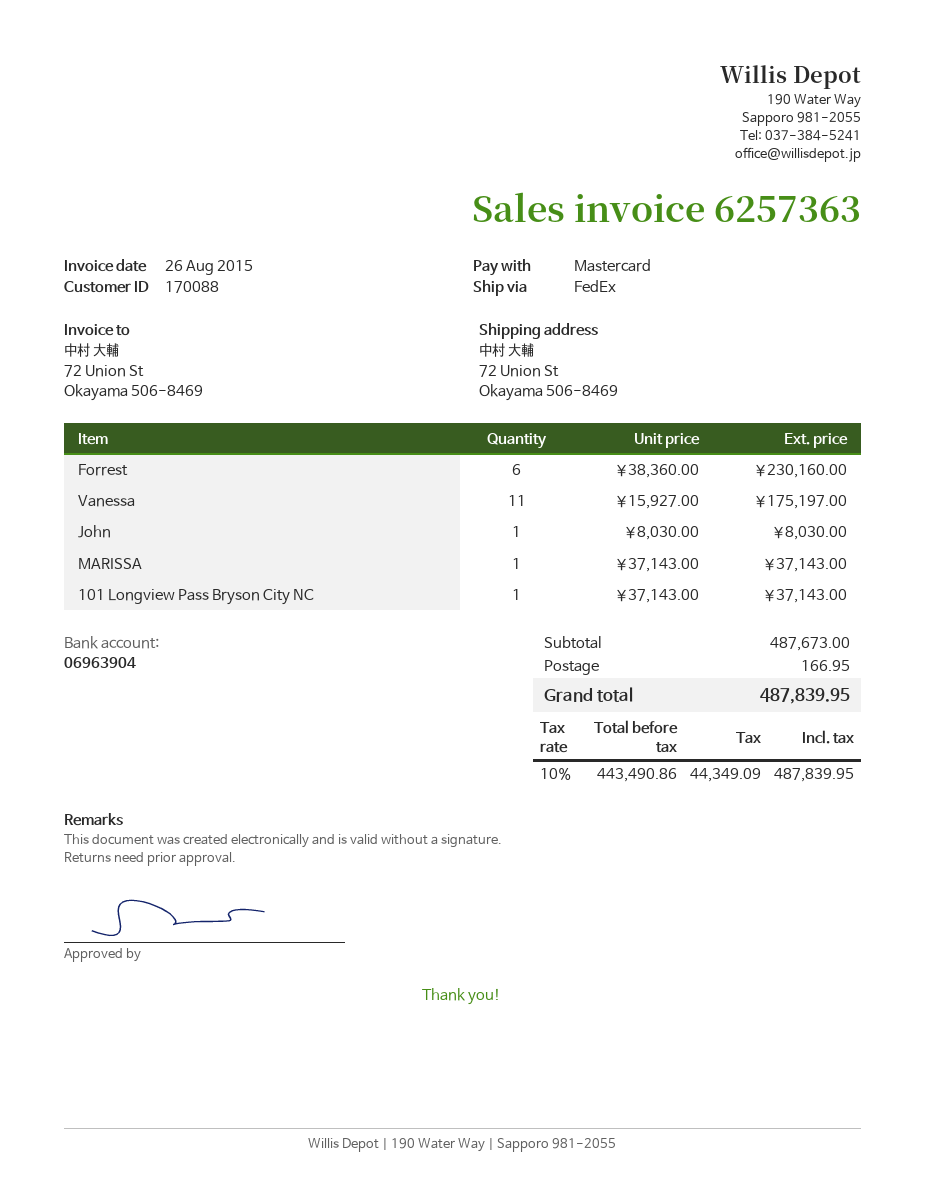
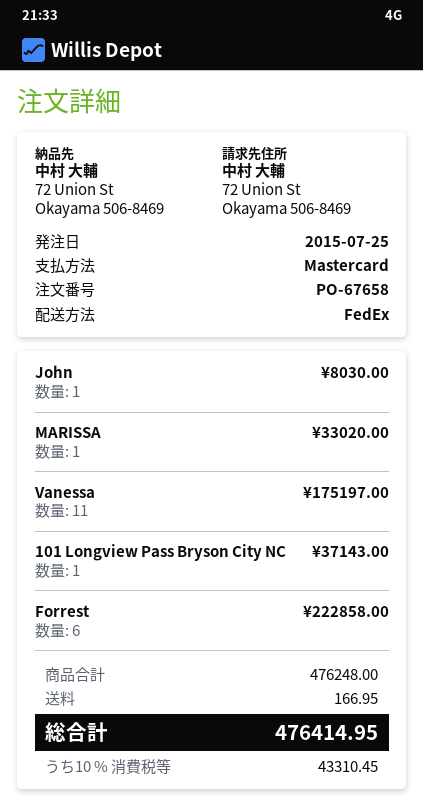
Forrest: 6 for 230160.00 -> 6 for 222858.00
MARISSA: 1 for 37143.00 -> 1 for 33020.00
subtotal: 487673.00 -> 476248.00
tax: 10% = 44349.09 -> 10% = 43310.45
total: 487839.95 -> 476414.95

